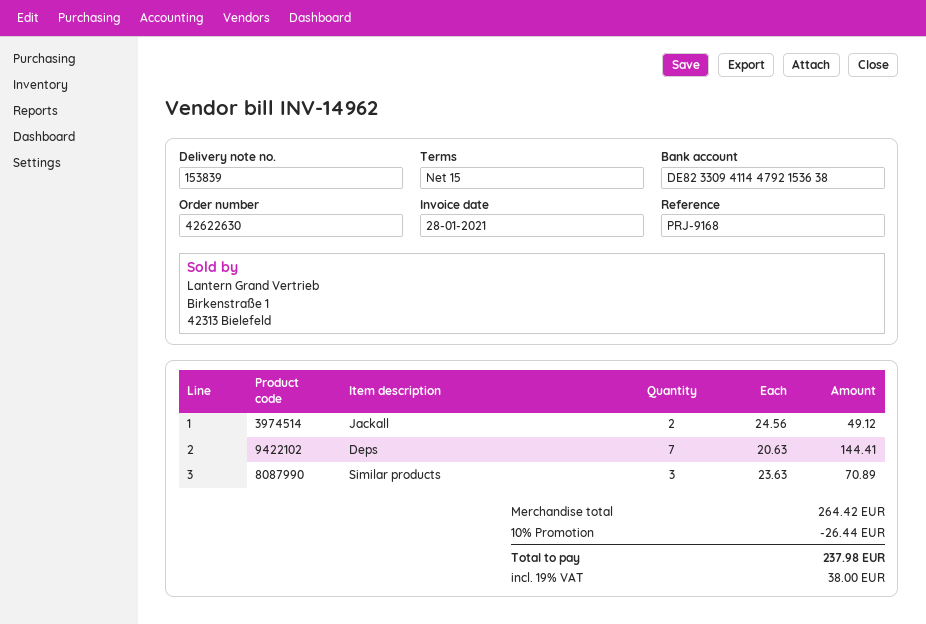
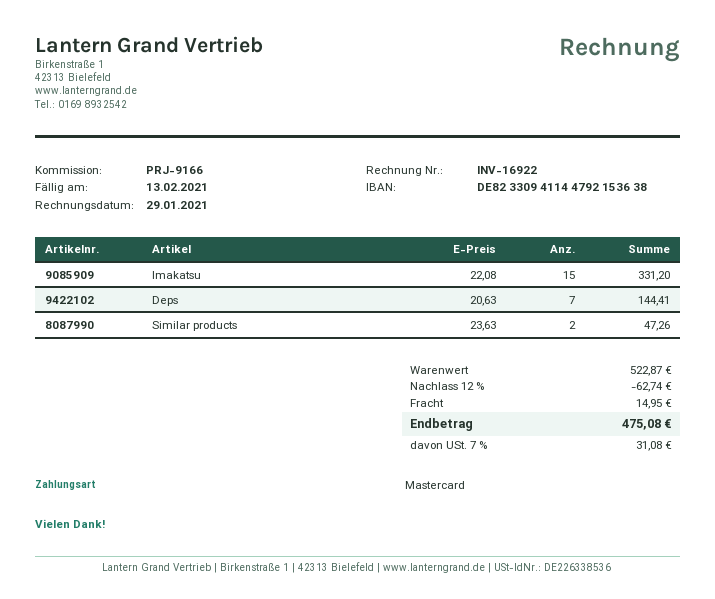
invoice number: INV-14962 -> INV-16922
invoice date: 2021-01-28 -> 2021-01-29
reference: PRJ-9168 -> PRJ-9166
Jackall: 2 x 24.56 = 49.12 -> none
Similar products: 3 x 23.63 = 70.89 -> 2 x 23.63 = 47.26
Imakatsu: none -> 15 x 22.08 = 331.20
subtotal: 264.42 -> 522.87
discount: 10% = 26.44 -> 12% = 62.74
shipping: none -> 14.95
tax: 19% = 38.00 -> 7% = 31.08
total: 237.98 -> 475.08

